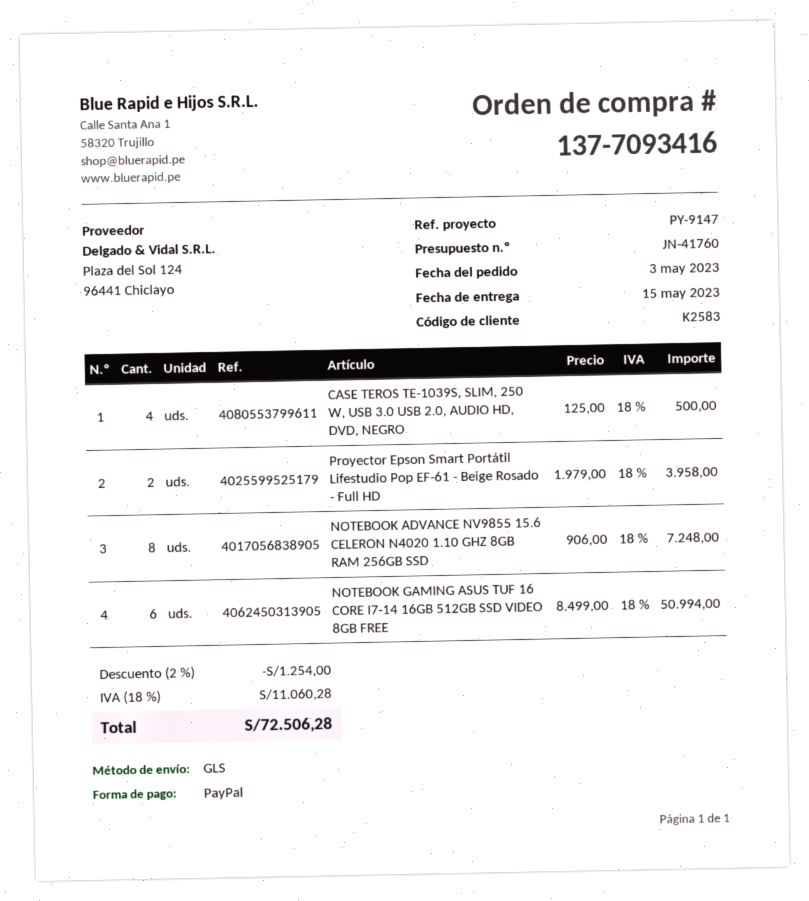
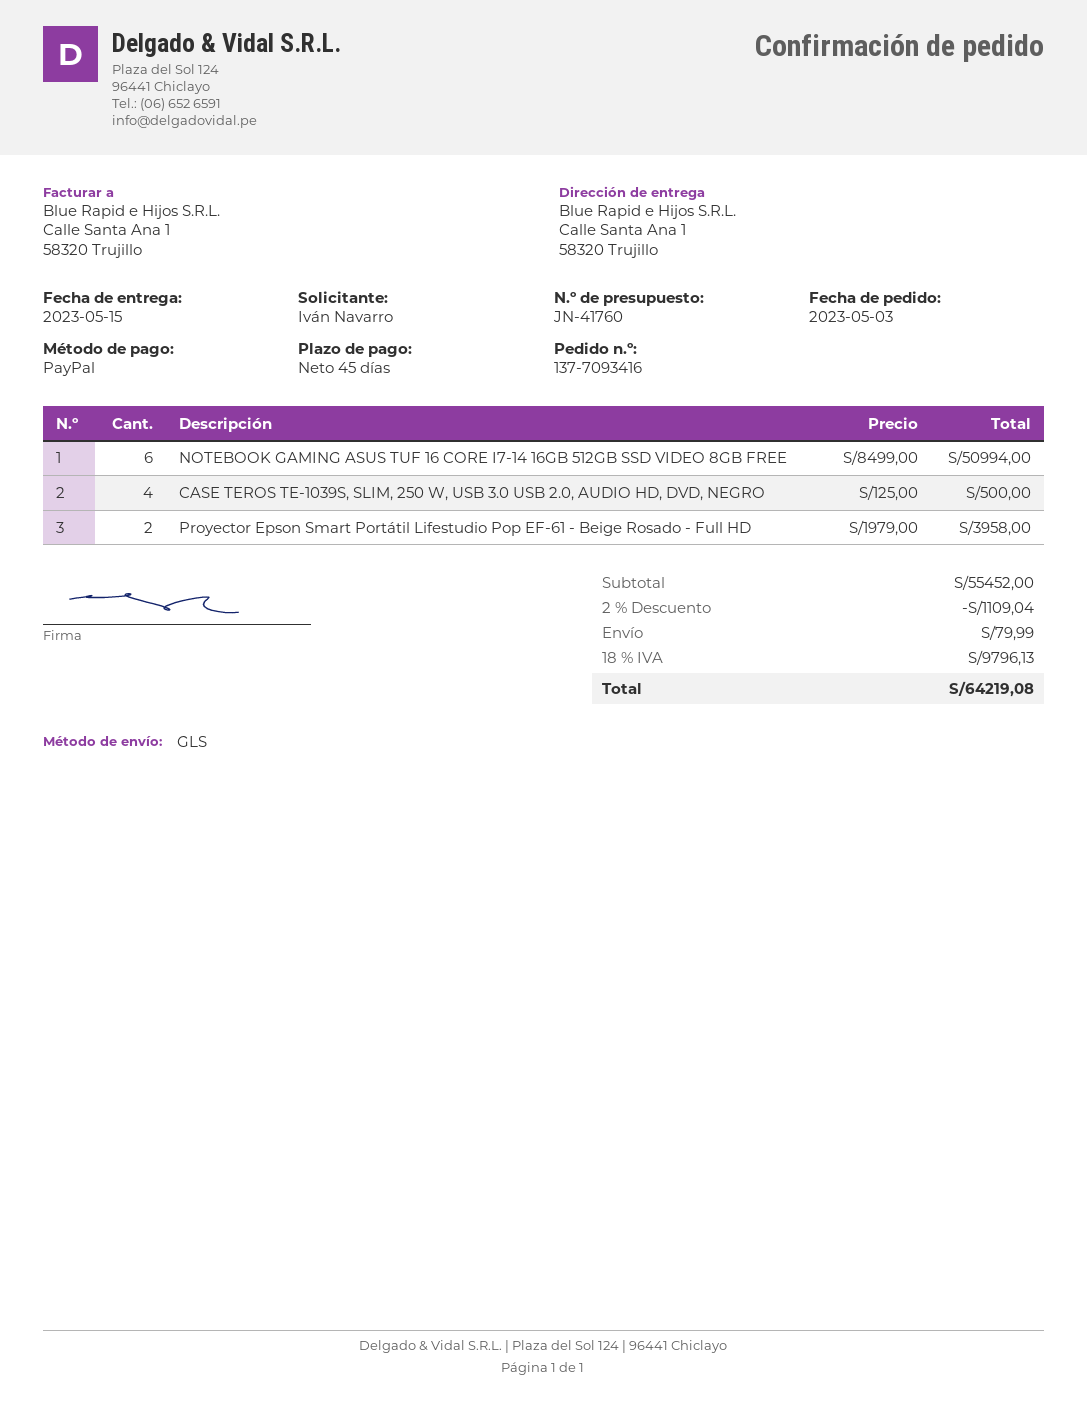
NOTEBOOK ADVANCE NV9855 15.6 CELERON N4020 1.10 GHZ 8GB RAM 256GB SSD: 8 x 906.00 = 7248.00 -> none
discount: 2% = 1254.00 -> 2% = 1109.04
shipping: none -> 79.99
tax: 18% = 11060.28 -> 18% = 9796.13
total: 72506.28 -> 64219.08

